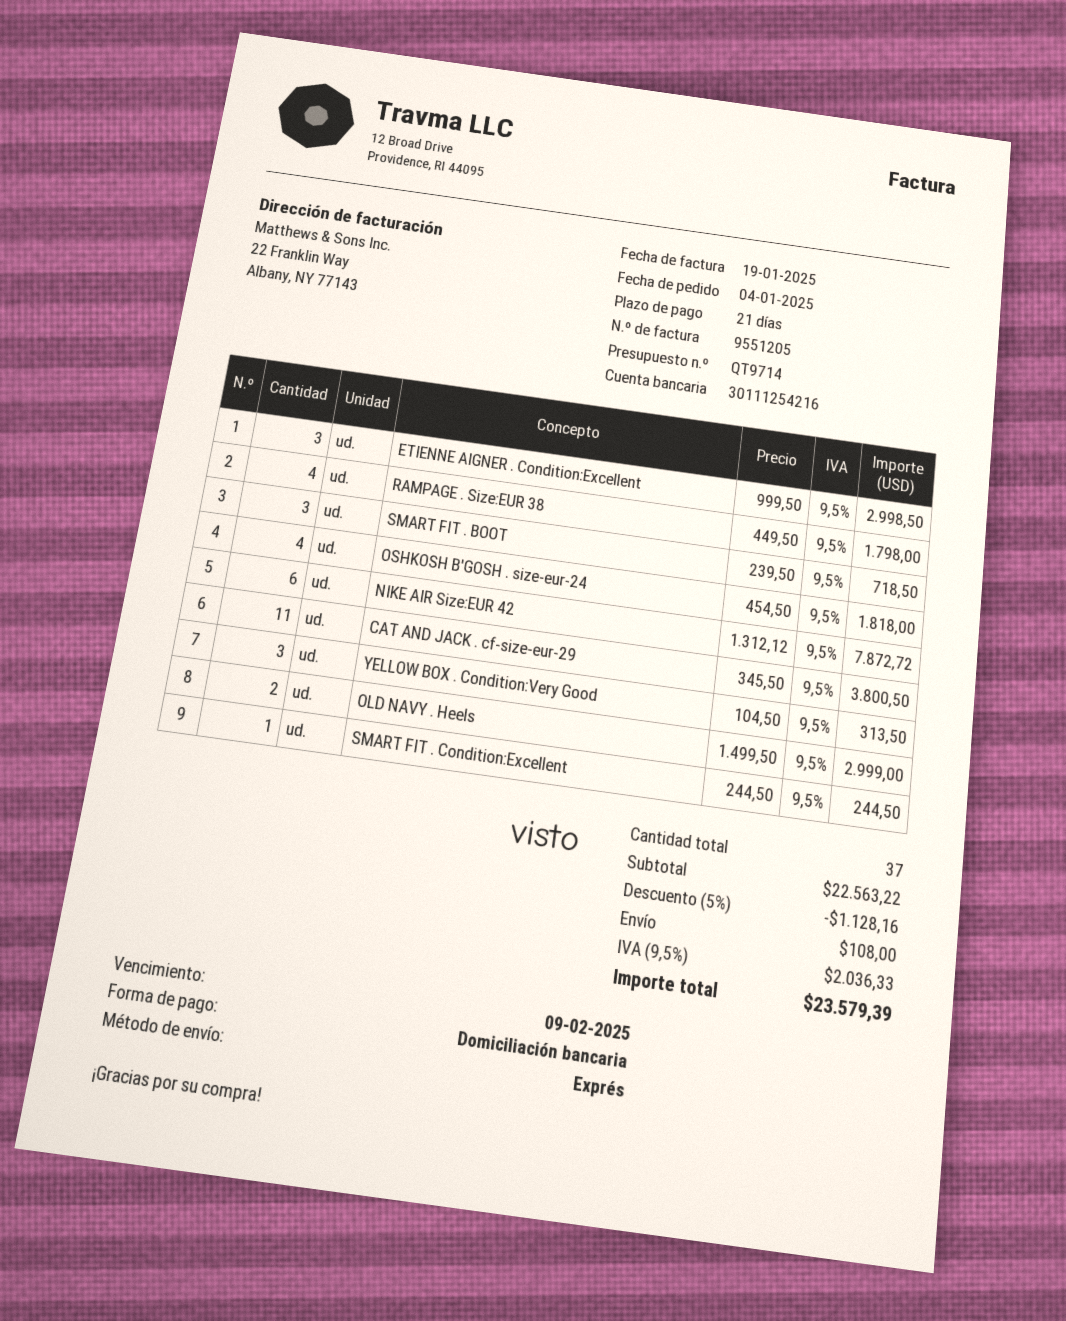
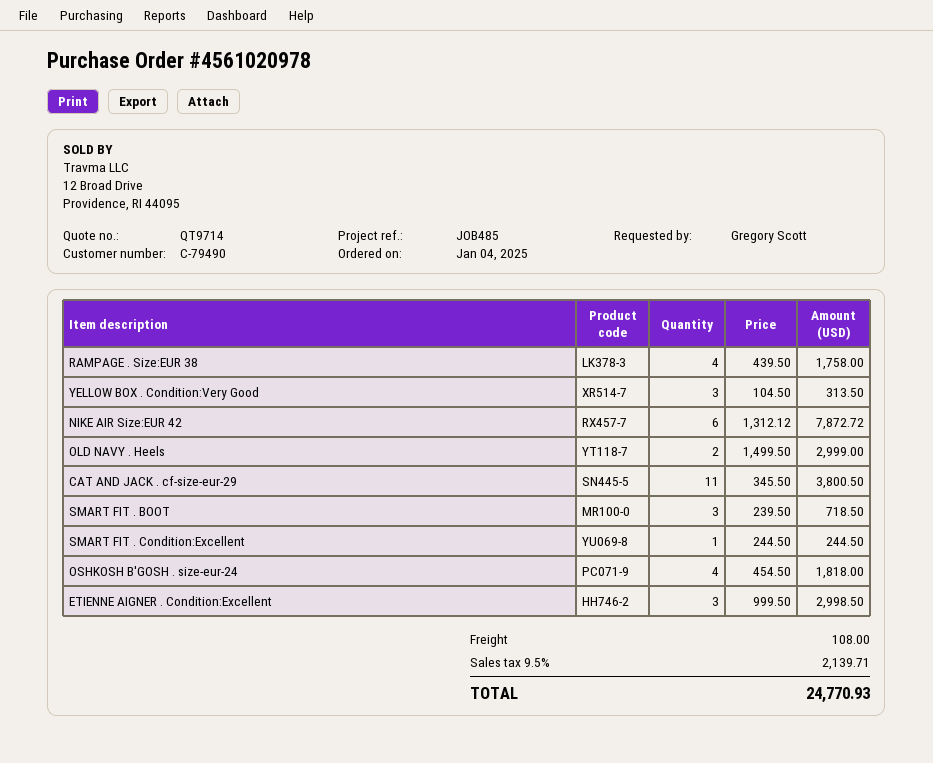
RAMPAGE . Size:EUR 38: 4 x 449.50 = 1798.00 -> 4 x 439.50 = 1758.00
discount: 5% = 1128.16 -> none
tax: 9.5% = 2036.33 -> 9.5% = 2139.71
total: 23579.39 -> 24770.93

